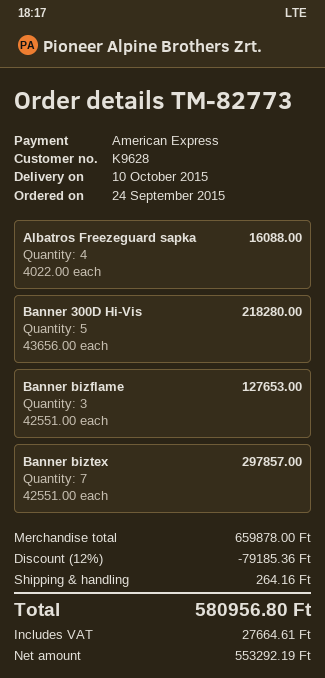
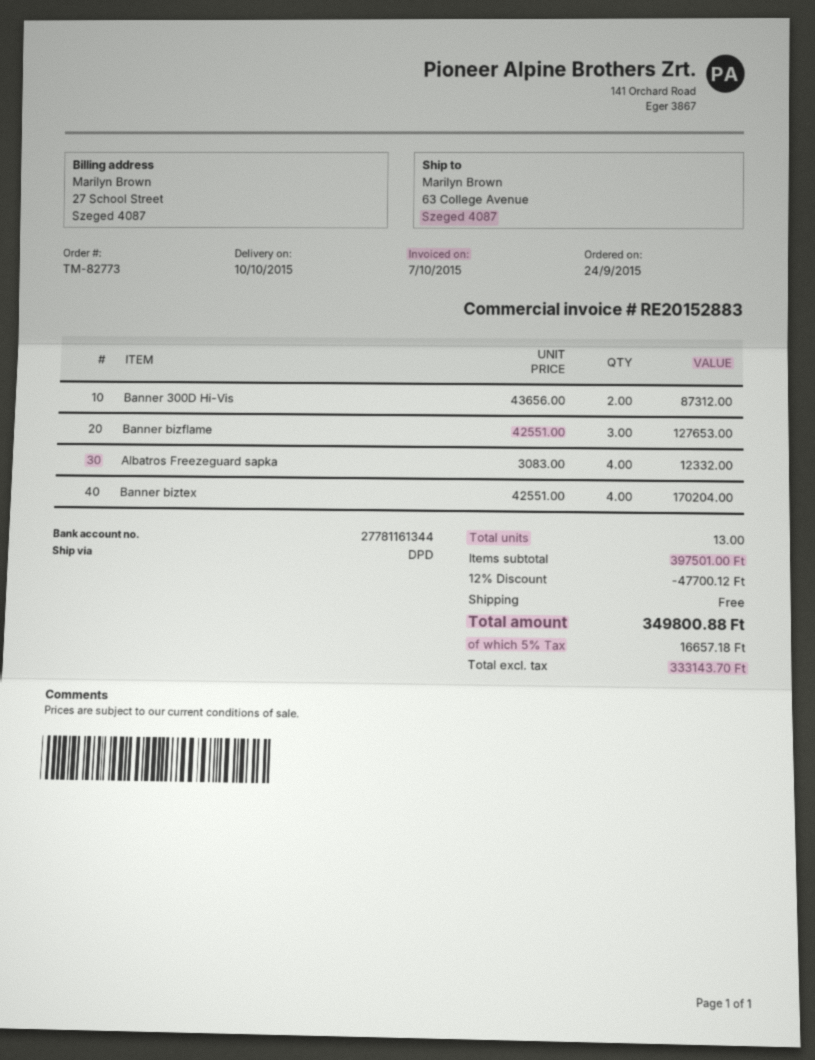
Albatros Freezeguard sapka: 4 x 4022.00 = 16088.00 -> 4 x 3083.00 = 12332.00
Banner 300D Hi-Vis: 5 x 43656.00 = 218280.00 -> 2 x 43656.00 = 87312.00
Banner biztex: 7 x 42551.00 = 297857.00 -> 4 x 42551.00 = 170204.00
subtotal: 659878.00 -> 397501.00
discount: 12% = 79185.36 -> 12% = 47700.12
shipping: 264.16 -> 0.00
net: 553292.19 -> 333143.70
tax: 27664.61 -> 16657.18
total: 580956.80 -> 349800.88

